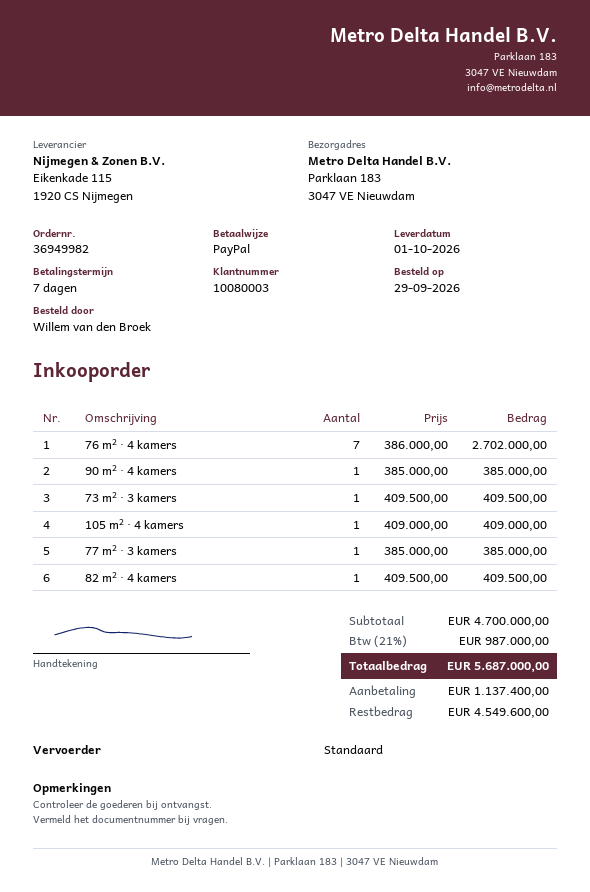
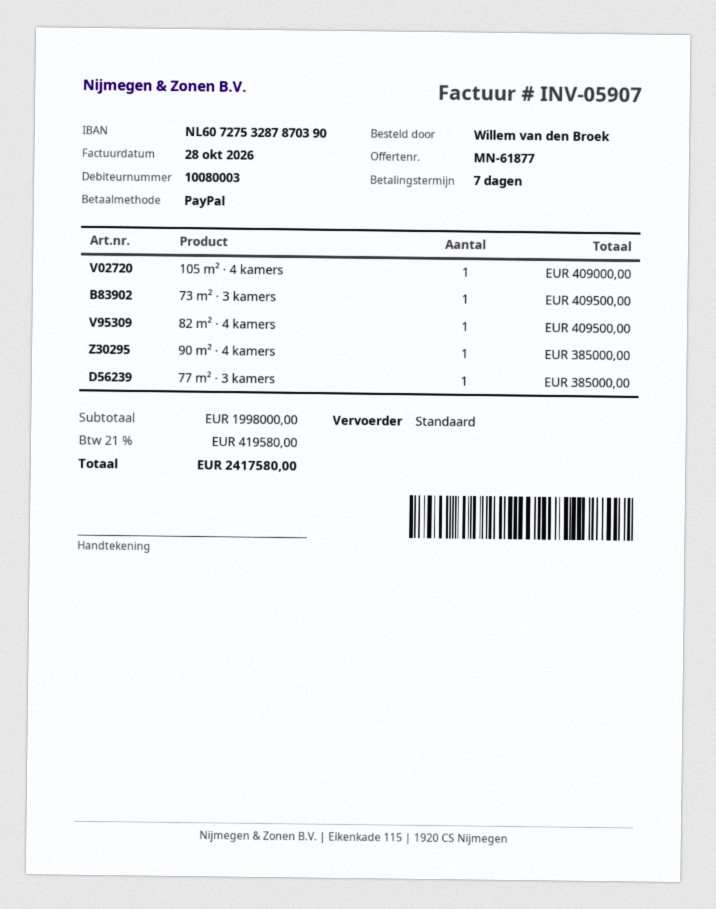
76 m² · 4 kamers: 7 for 2702000.00 -> none
subtotal: 4700000.00 -> 1998000.00
tax: 21% = 987000.00 -> 21% = 419580.00
total: 5687000.00 -> 2417580.00

